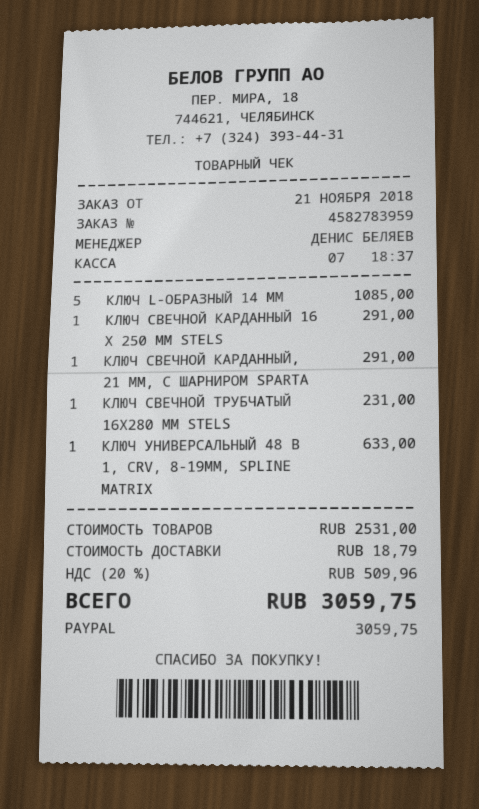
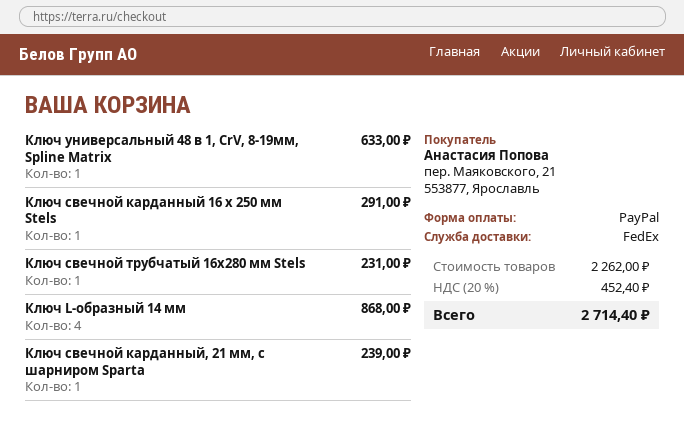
КЛЮЧ L-ОБРАЗНЫЙ 14 ММ: 5 for 1085.00 -> 4 for 868.00
КЛЮЧ СВЕЧНОЙ КАРДАННЫЙ, 21 ММ, С ШАРНИРОМ SPARTA: 1 for 291.00 -> 1 for 239.00
subtotal: 2531.00 -> 2262.00
shipping: 18.79 -> none
tax: 20% = 509.96 -> 20% = 452.40
total: 3059.75 -> 2714.40

